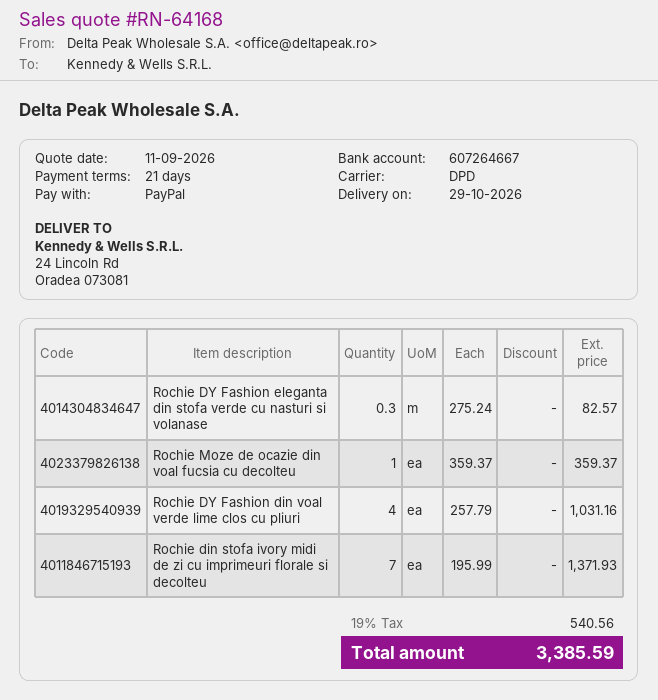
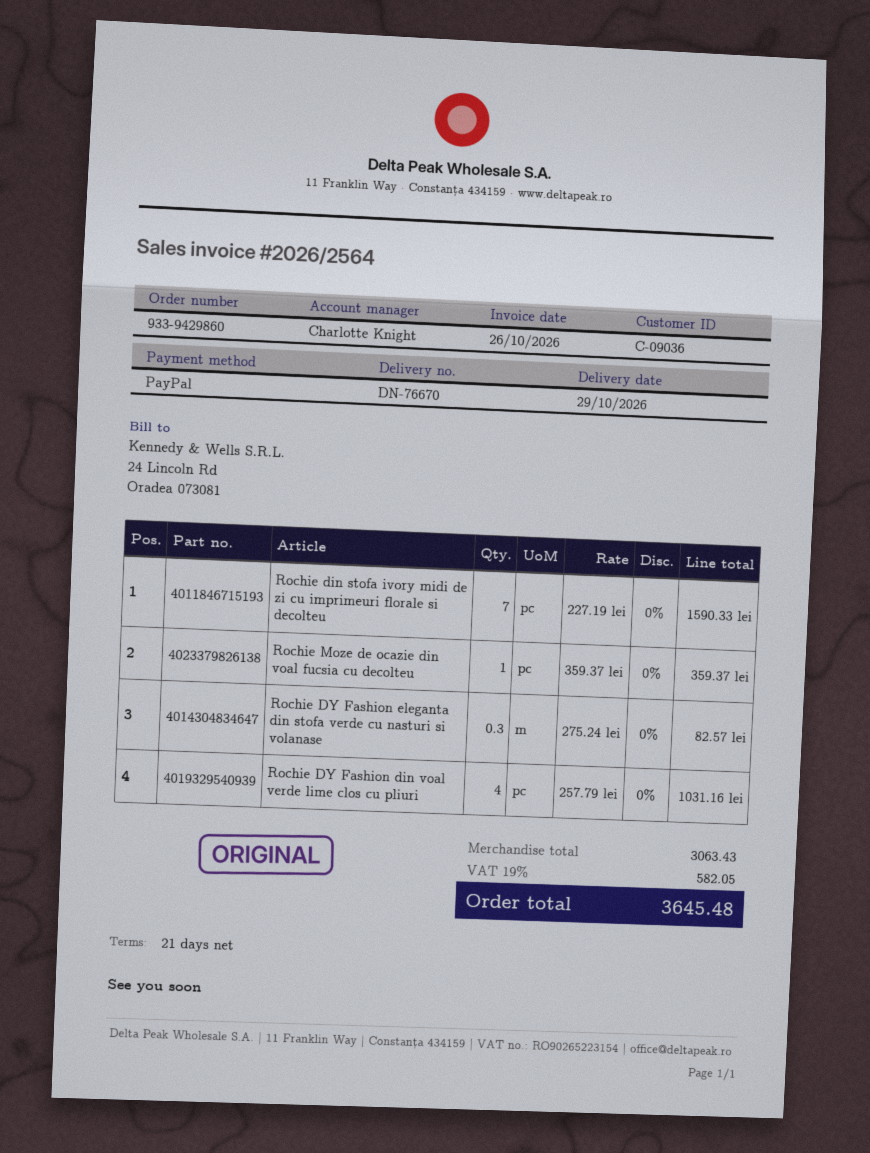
Rochie din stofa ivory midi de zi cu imprimeuri florale si decolteu: 7 x 195.99 = 1371.93 -> 7 x 227.19 = 1590.33
tax: 19% = 540.56 -> 19% = 582.05
total: 3385.59 -> 3645.48

